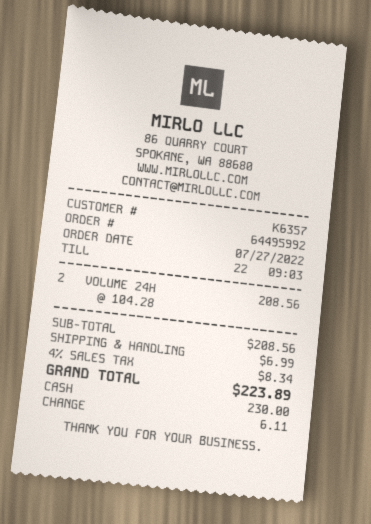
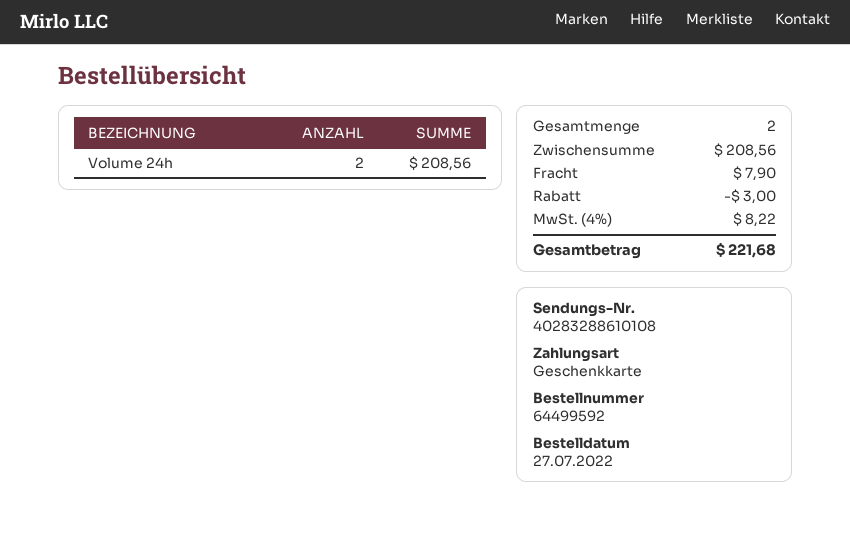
order number: 64495992 -> 64499592
payment method: cash -> gift card
discount: none -> 3.00
shipping: 6.99 -> 7.90
tax: 4% = 8.34 -> 4% = 8.22
total: 223.89 -> 221.68

